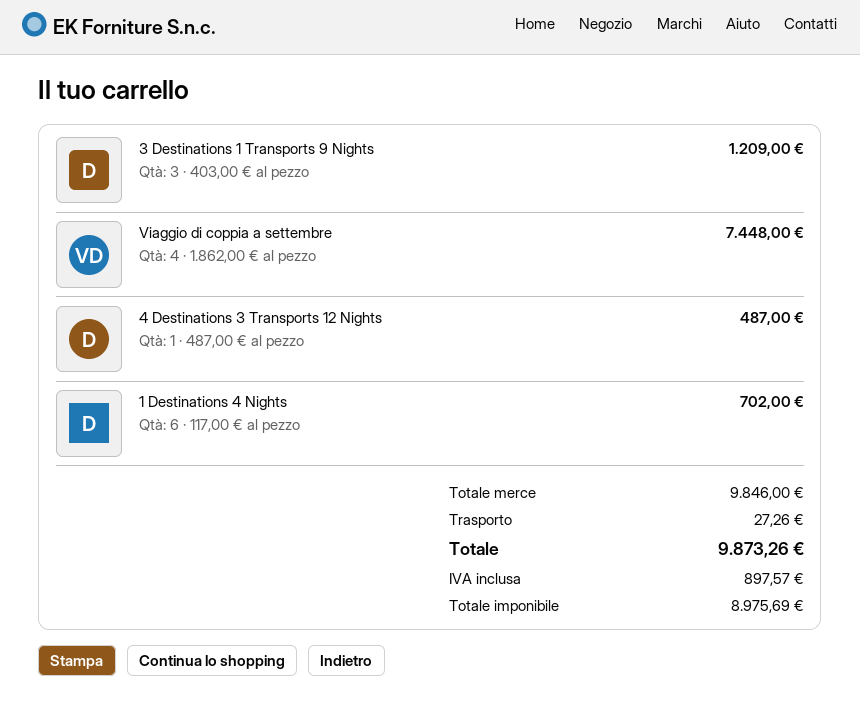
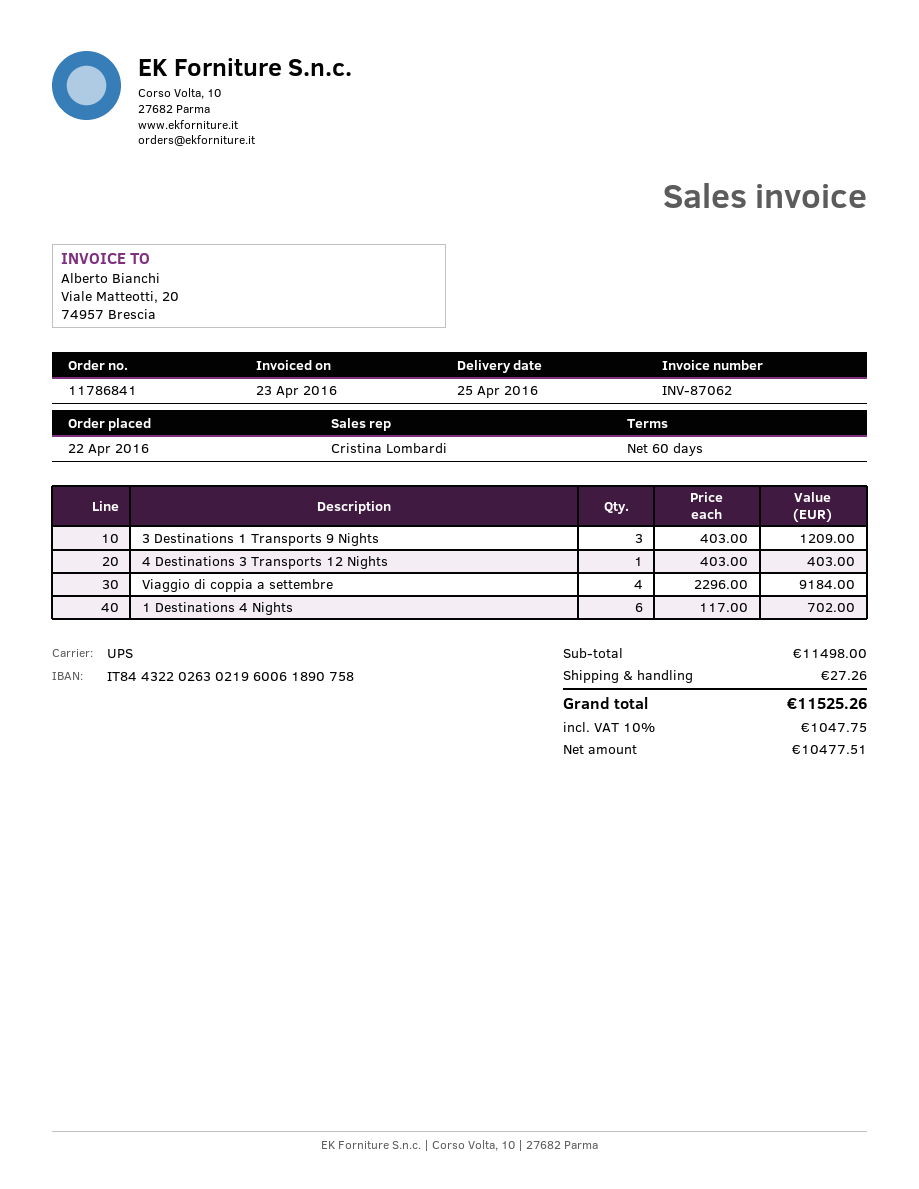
Viaggio di coppia a settembre: 4 x 1862.00 = 7448.00 -> 4 x 2296.00 = 9184.00
4 Destinations 3 Transports 12 Nights: 1 x 487.00 = 487.00 -> 1 x 403.00 = 403.00
subtotal: 9846.00 -> 11498.00
net: 8975.69 -> 10477.51
tax: 897.57 -> 1047.75
total: 9873.26 -> 11525.26

